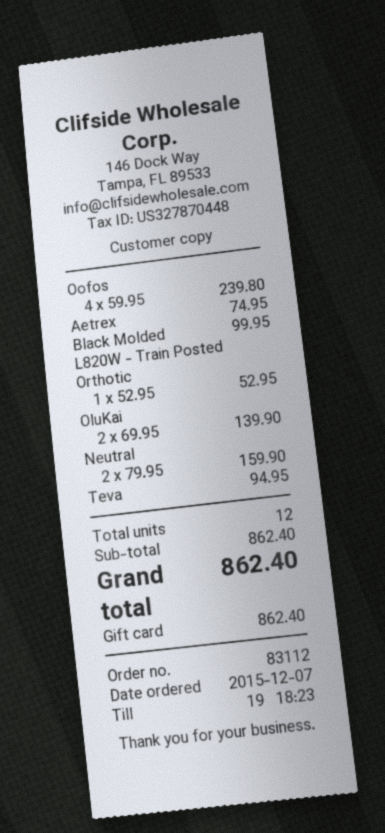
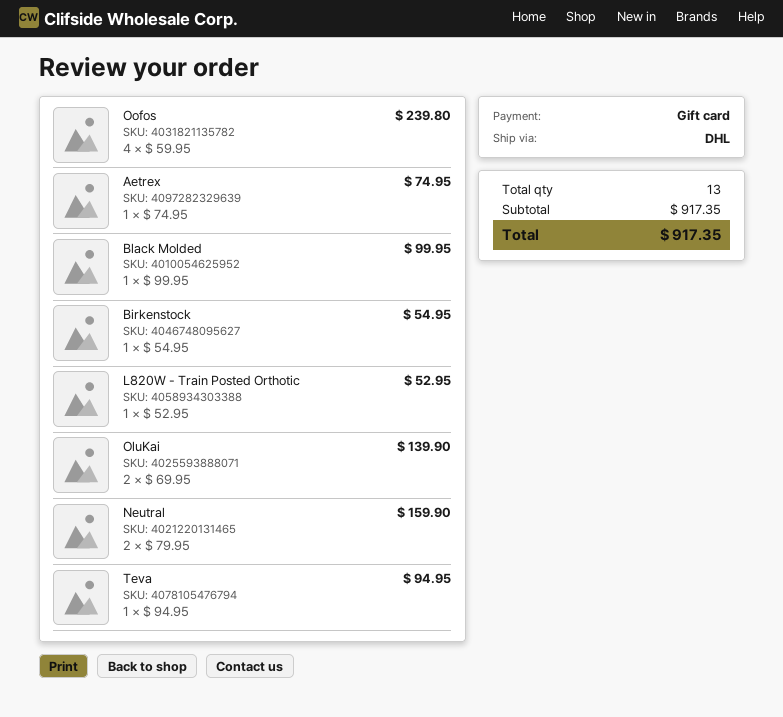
Birkenstock: none -> 1 x 54.95 = 54.95
total quantity: 12 -> 13
subtotal: 862.40 -> 917.35
total: 862.40 -> 917.35

